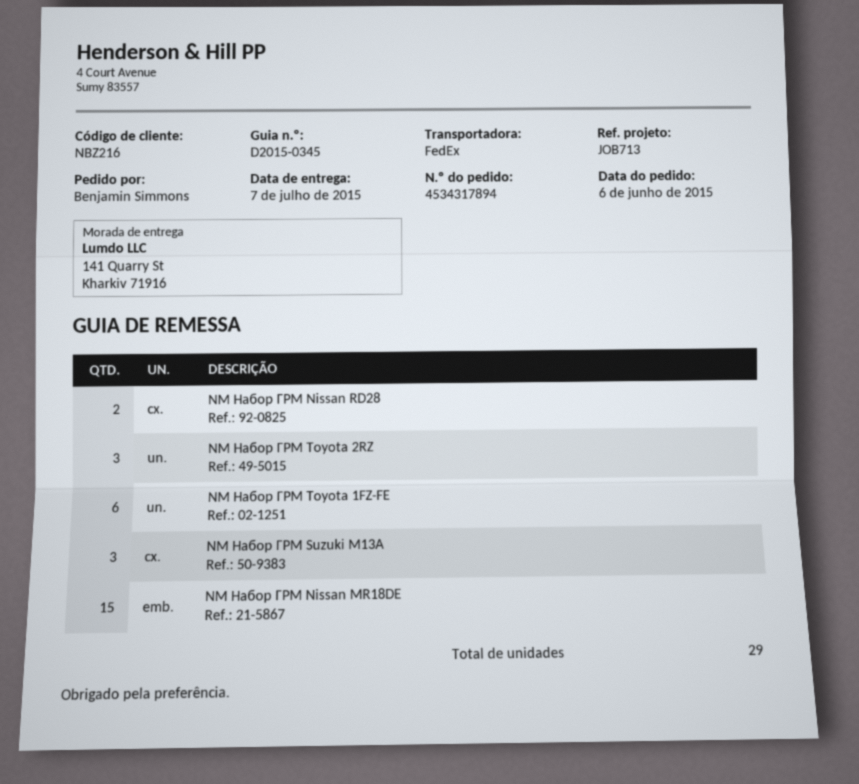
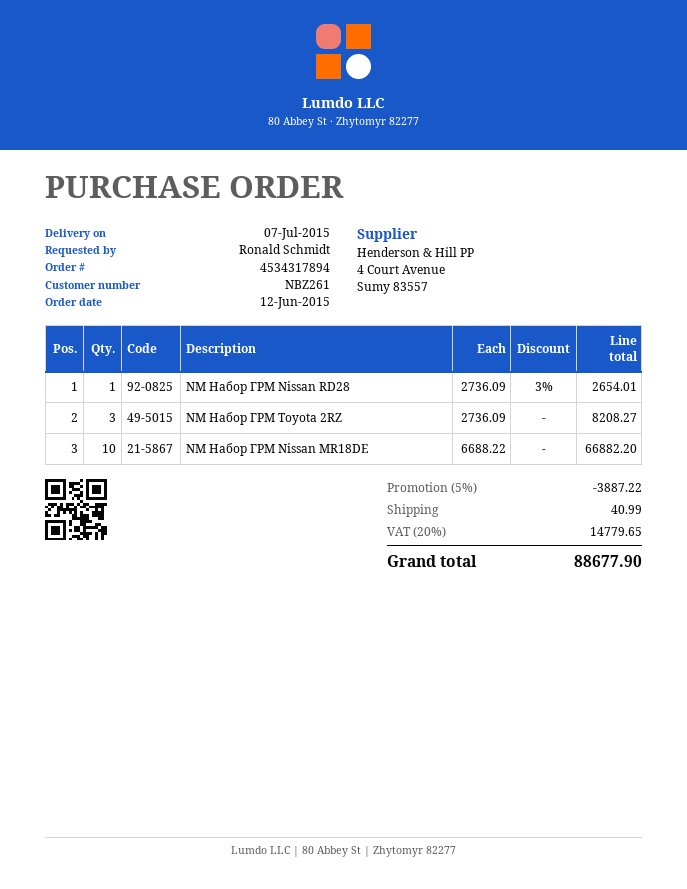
order date: 2015-06-06 -> 2015-06-12
customer number: NBZ216 -> NBZ261
ordered by: Benjamin Simmons -> Ronald Schmidt
NM Набор ГРМ Nissan RD28: 2 -> 1
NM Набор ГРМ Toyota 1FZ-FE: 6 -> none
NM Набор ГРМ Suzuki M13A: 3 -> none
NM Набор ГРМ Nissan MR18DE: 15 -> 10

